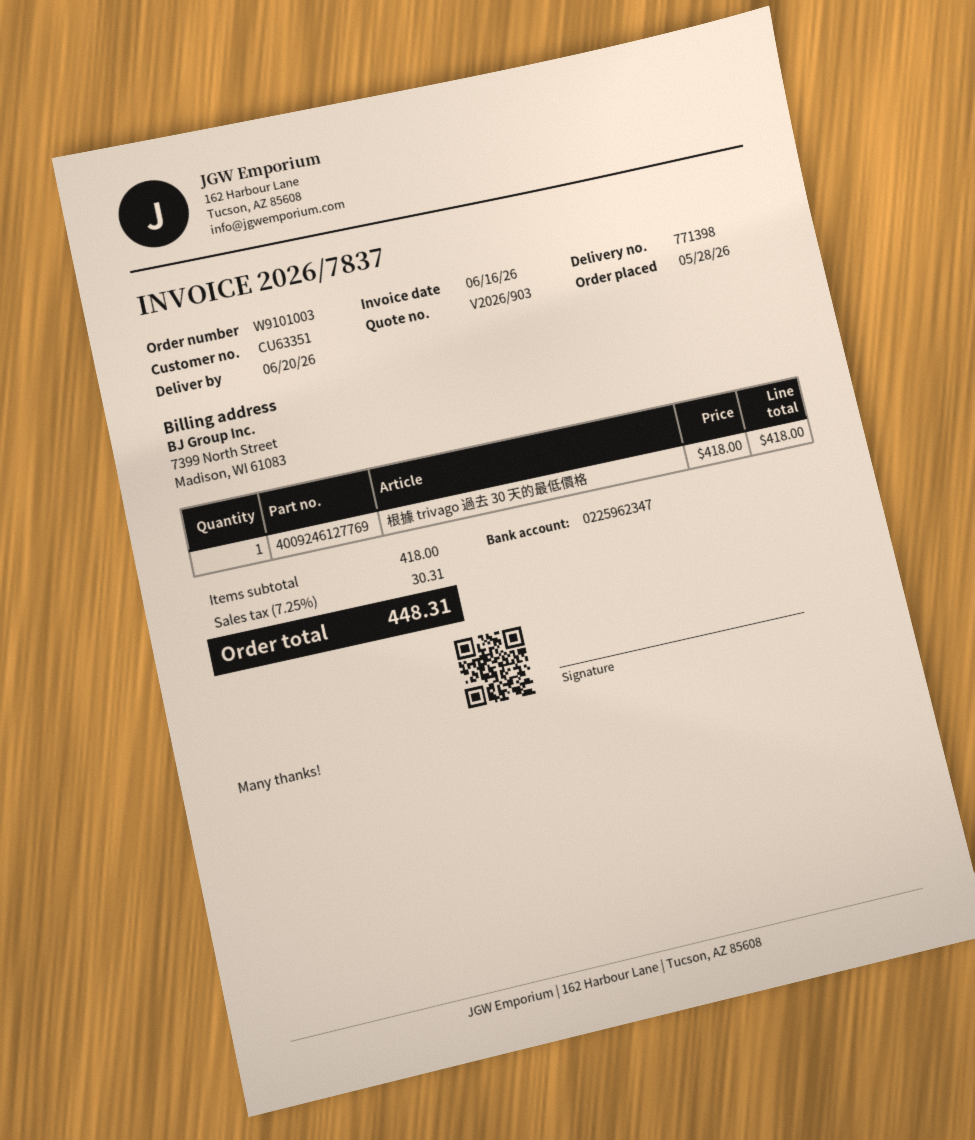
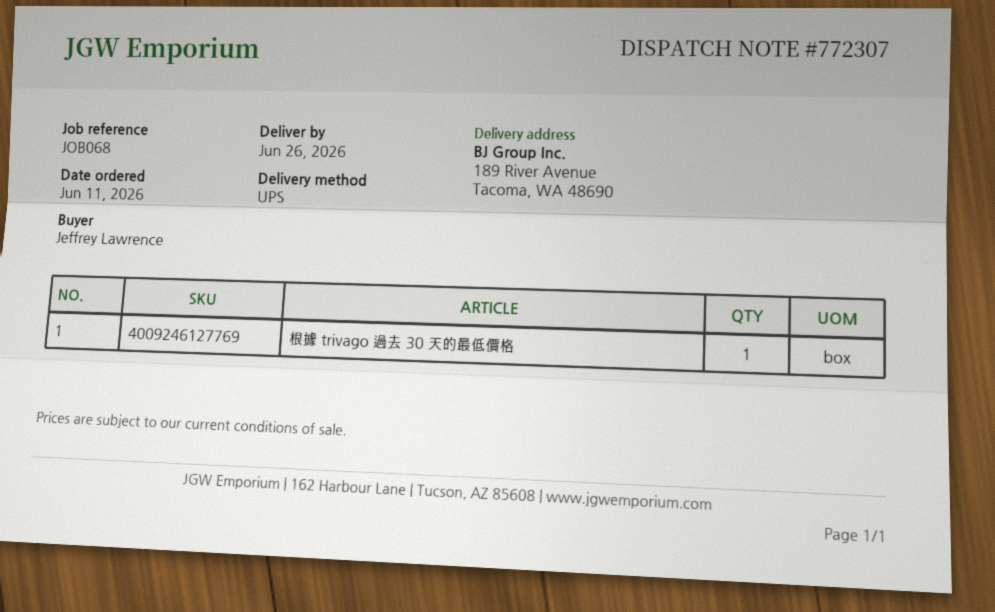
order date: 2026-05-28 -> 2026-06-11
delivery note number: 771398 -> 772307
delivery date: 2026-06-20 -> 2026-06-26

